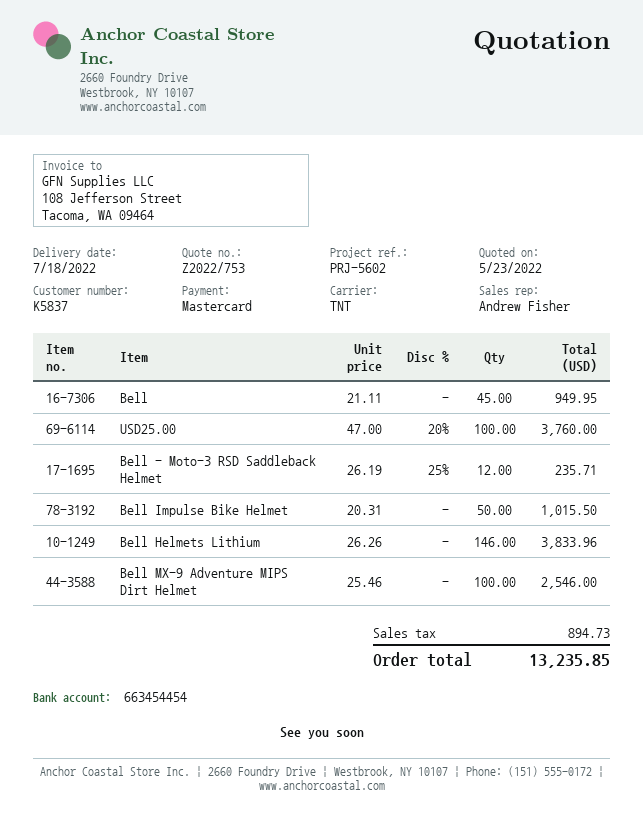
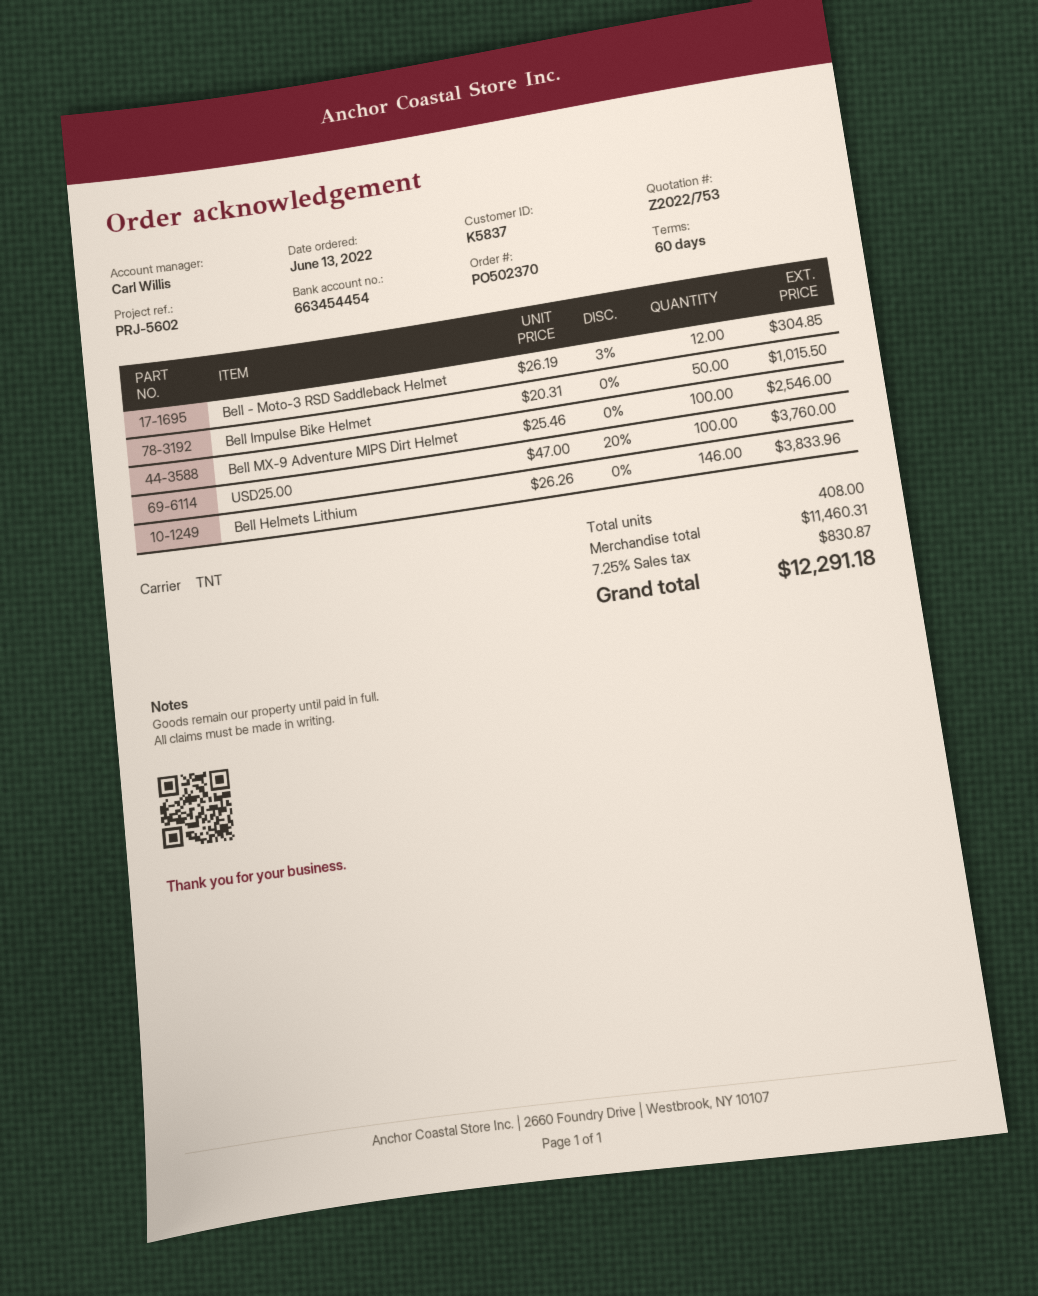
sales rep: Andrew Fisher -> Carl Willis
Bell: 45 x 21.11 = 949.95 -> none
Bell - Moto-3 RSD Saddleback Helmet: 12 x 26.19 - 25% = 235.71 -> 12 x 26.19 - 3% = 304.85
tax: 894.73 -> 830.87
total: 13235.85 -> 12291.18

